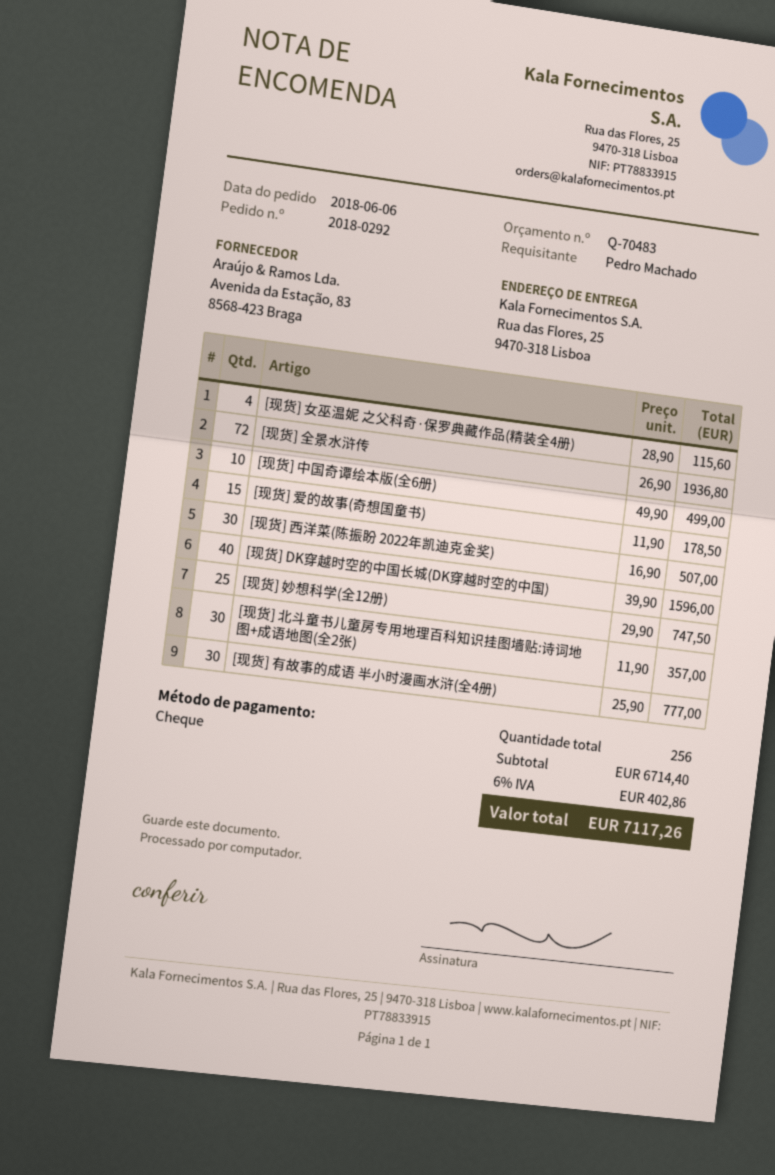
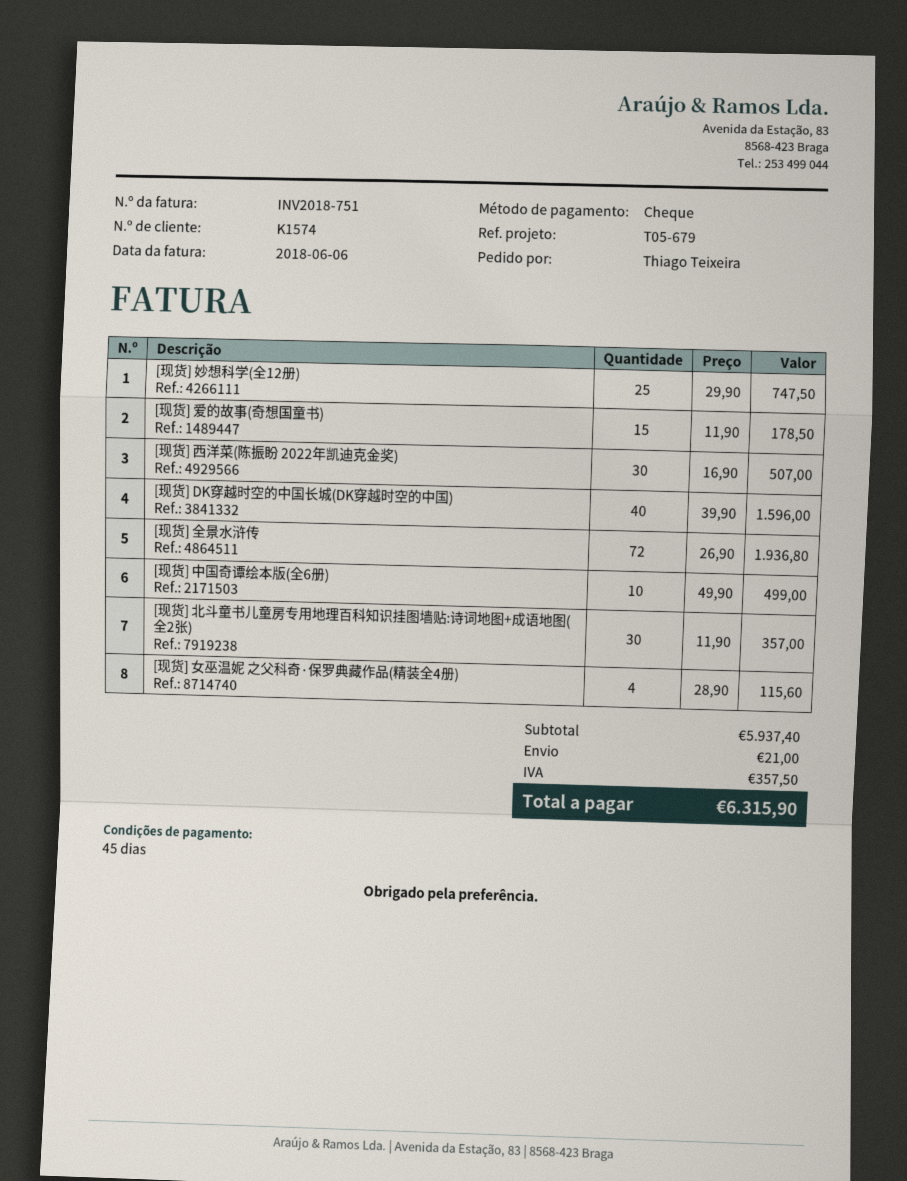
ordered by: Pedro Machado -> Thiago Teixeira
[现货] 有故事的成语 半小时漫画水浒(全4册): 30 x 25.90 = 777.00 -> none
subtotal: 6714.40 -> 5937.40
shipping: none -> 21.00
tax: 402.86 -> 357.50
total: 7117.26 -> 6315.90

